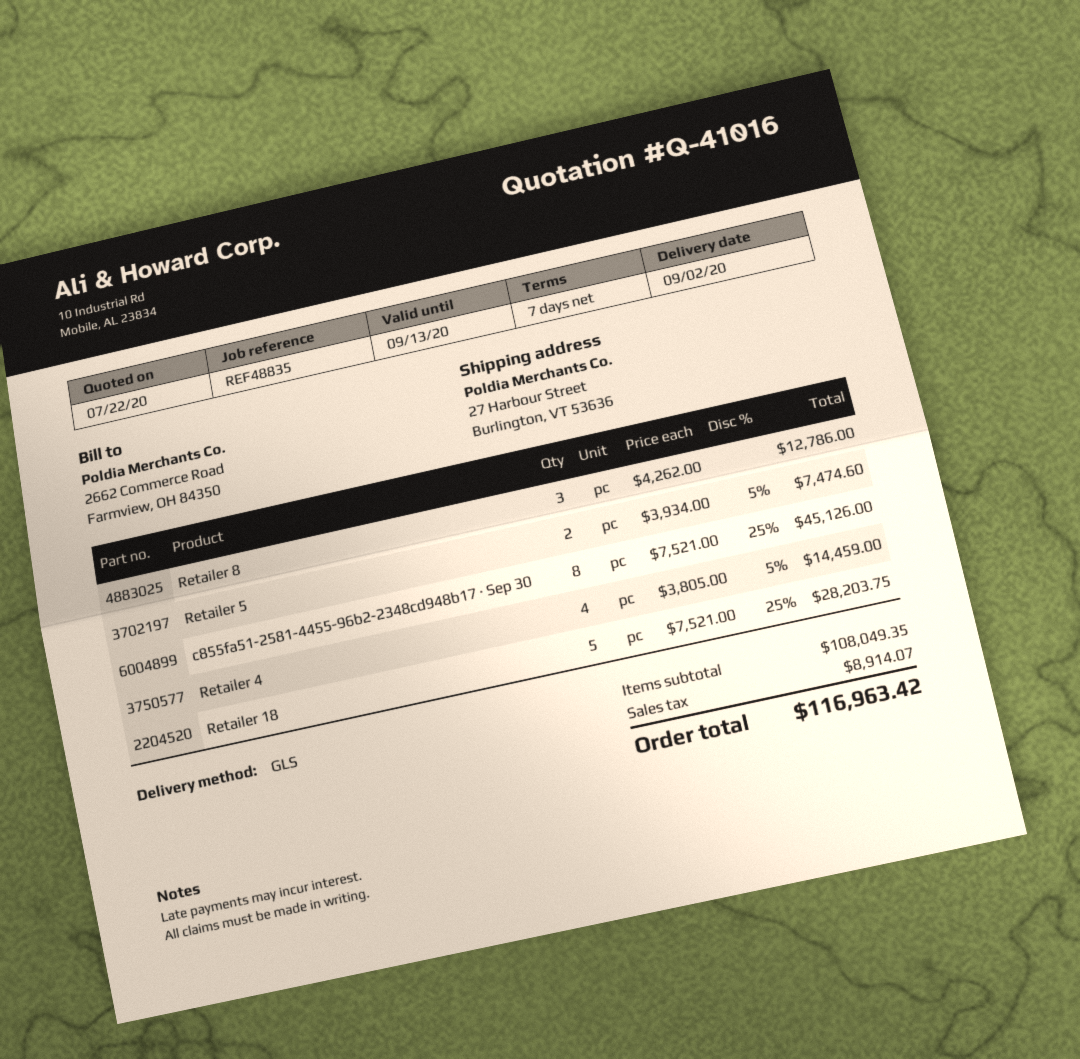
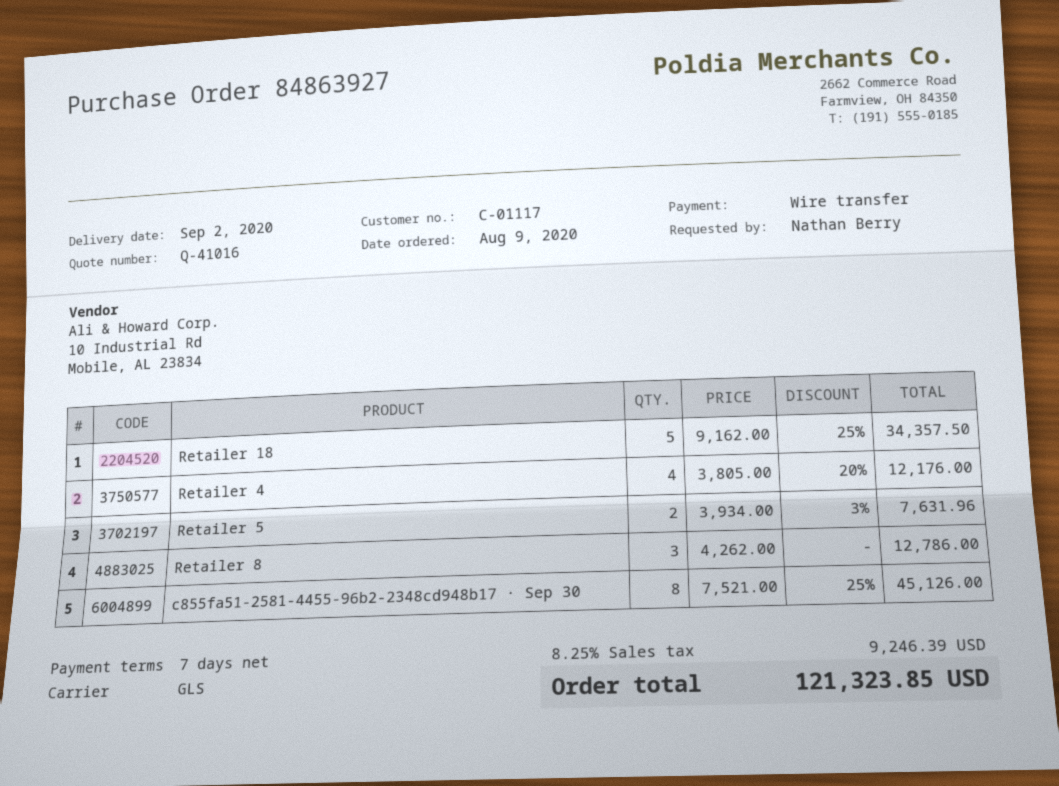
Retailer 5: 2 x 3934.00 - 5% = 7474.60 -> 2 x 3934.00 - 3% = 7631.96
Retailer 4: 4 x 3805.00 - 5% = 14459.00 -> 4 x 3805.00 - 20% = 12176.00
Retailer 18: 5 x 7521.00 - 25% = 28203.75 -> 5 x 9162.00 - 25% = 34357.50
tax: 8914.07 -> 9246.39
total: 116963.42 -> 121323.85

